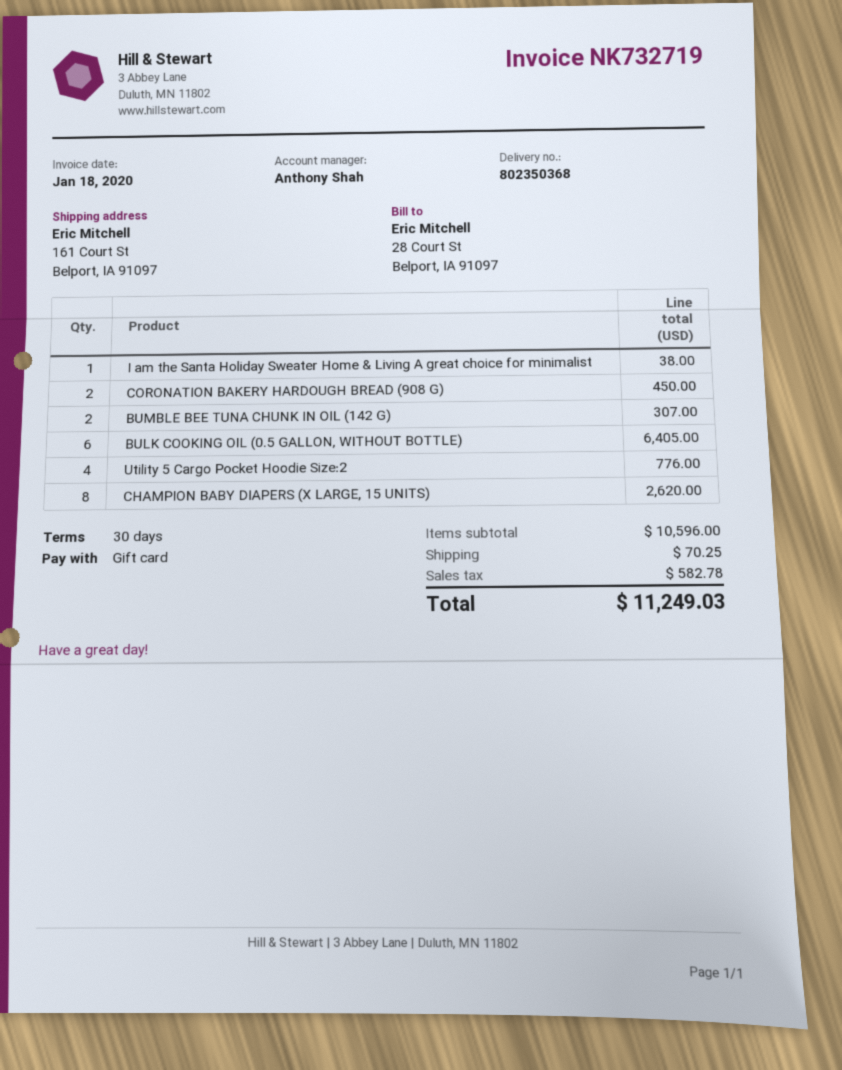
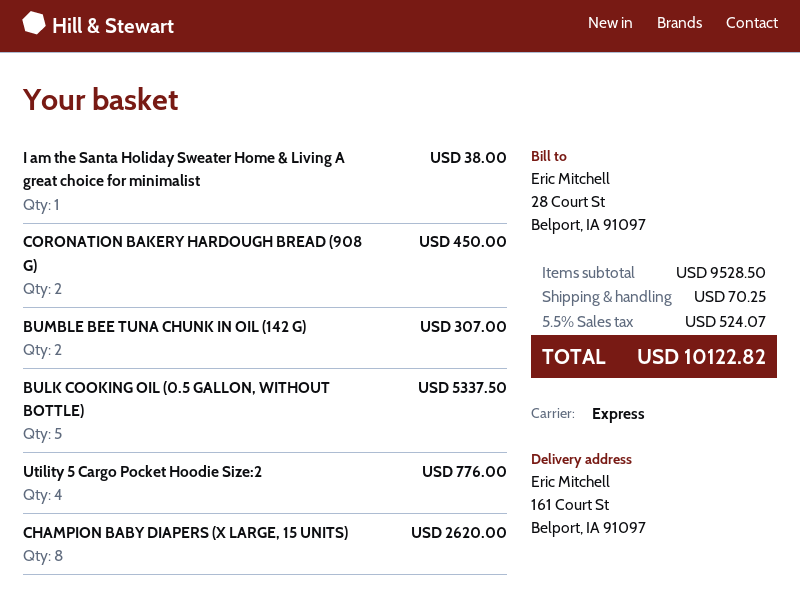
BULK COOKING OIL (0.5 GALLON, WITHOUT BOTTLE): 6 for 6405.00 -> 5 for 5337.50
subtotal: 10596.00 -> 9528.50
tax: 582.78 -> 524.07
total: 11249.03 -> 10122.82

